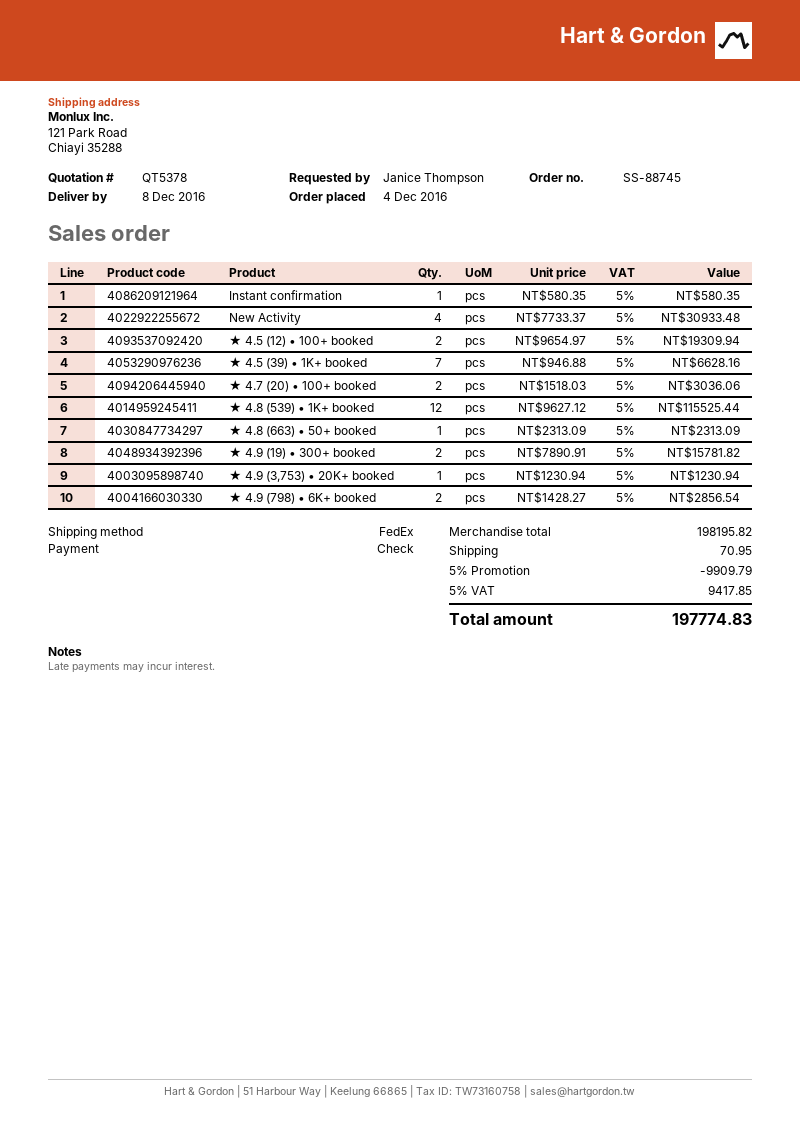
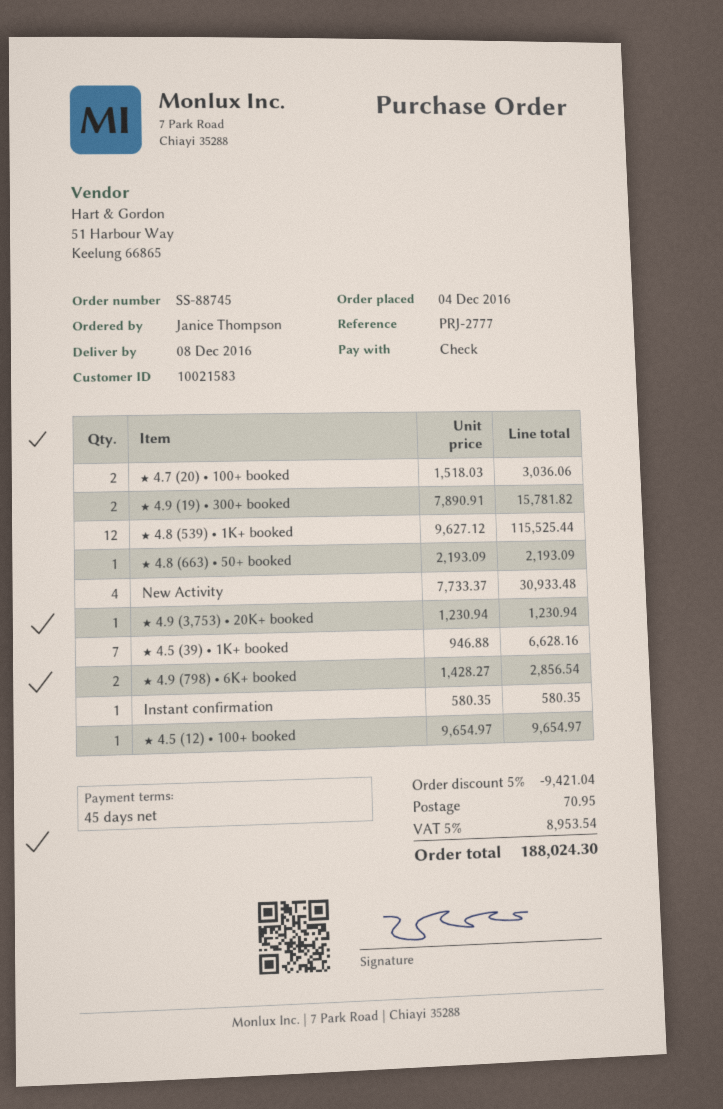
★ 4.5 (12) • 100+ booked: 2 x 9654.97 = 19309.94 -> 1 x 9654.97 = 9654.97
★ 4.8 (663) • 50+ booked: 1 x 2313.09 = 2313.09 -> 1 x 2193.09 = 2193.09
discount: 5% = 9909.79 -> 5% = 9421.04
tax: 5% = 9417.85 -> 5% = 8953.54
total: 197774.83 -> 188024.30

